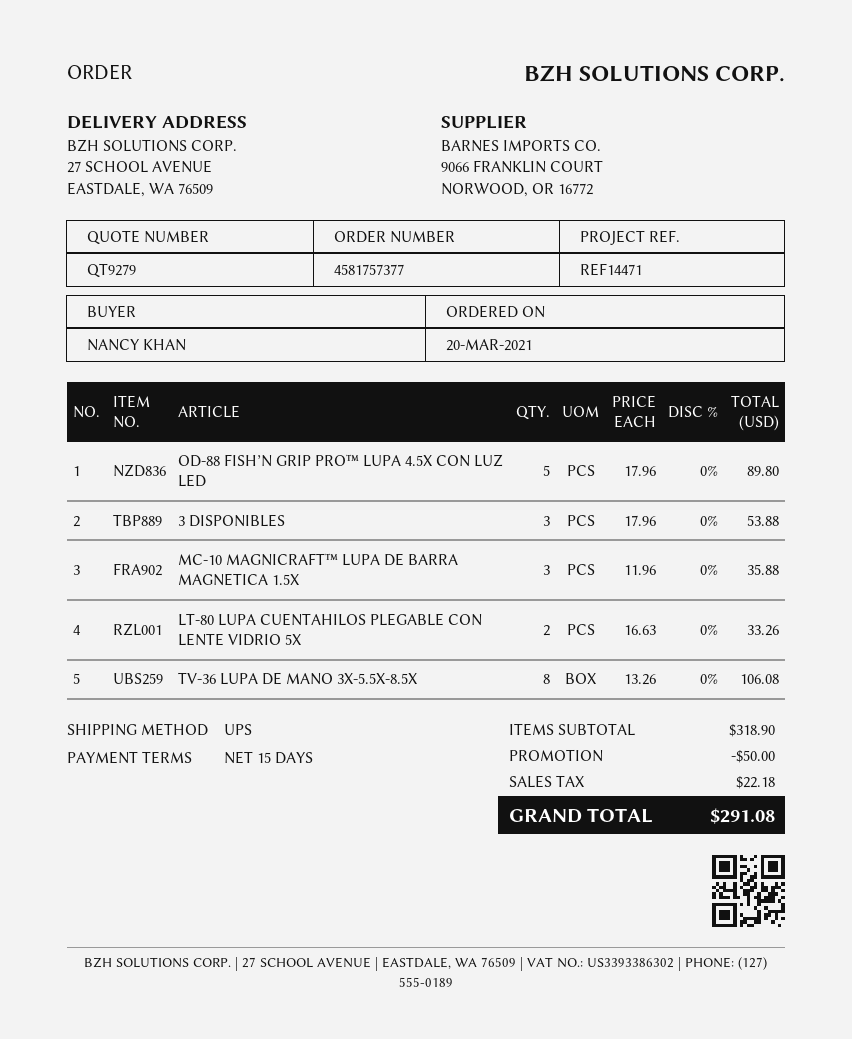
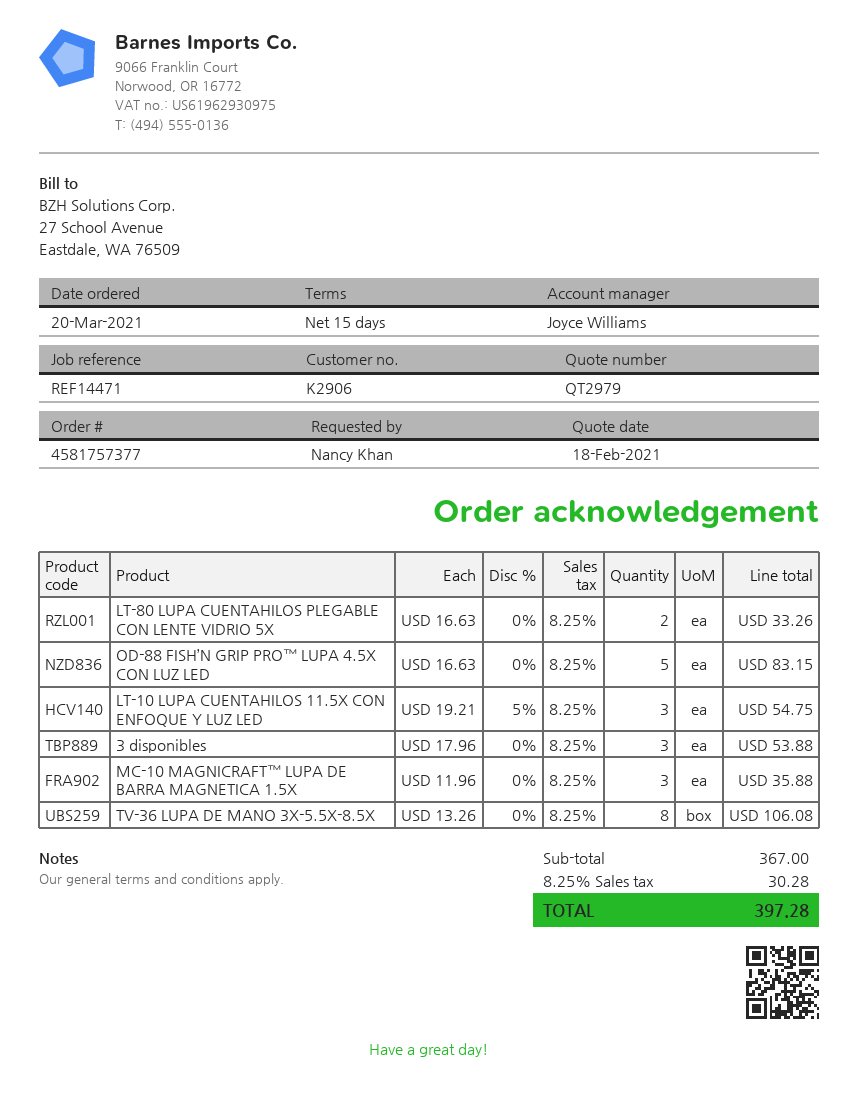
quote number: QT9279 -> QT2979
OD-88 FISH’N GRIP PRO™ LUPA 4.5X CON LUZ LED: 5 x 17.96 = 89.80 -> 5 x 16.63 = 83.15
LT-10 LUPA CUENTAHILOS 11.5X CON ENFOQUE Y LUZ LED: none -> 3 x 19.21 - 5% = 54.75
subtotal: 318.90 -> 367.00
discount: 50.00 -> none
tax: 22.18 -> 30.28
total: 291.08 -> 397.28

